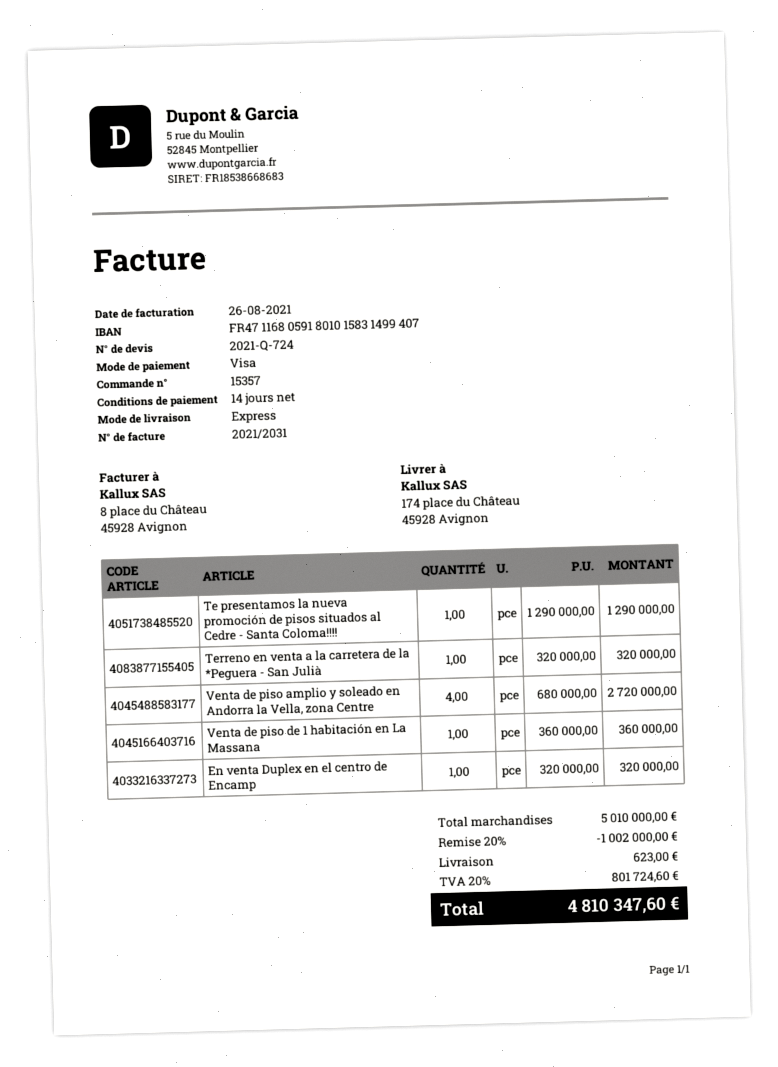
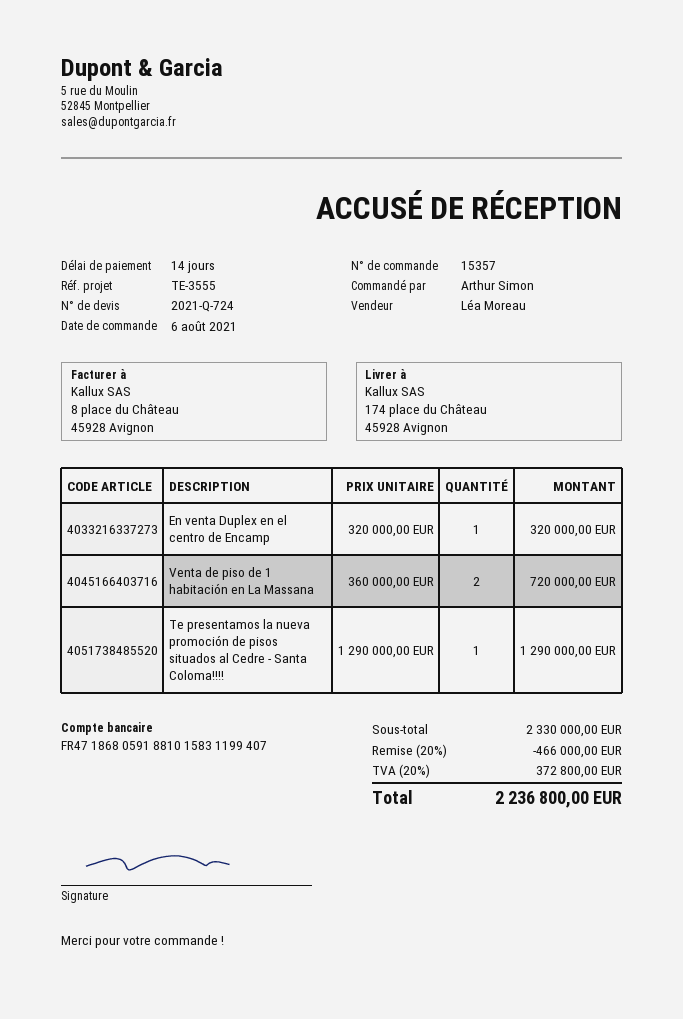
bank account: FR4711680591801015831499407 -> FR4718680591881015831199407
Terreno en venta a la carretera de la *Peguera - San Julià: 1 x 320000.00 = 320000.00 -> none
Venta de piso amplio y soleado en Andorra la Vella, zona Centre: 4 x 680000.00 = 2720000.00 -> none
Venta de piso de 1 habitación en La Massana: 1 x 360000.00 = 360000.00 -> 2 x 360000.00 = 720000.00
subtotal: 5010000.00 -> 2330000.00
discount: 20% = 1002000.00 -> 20% = 466000.00
shipping: 623.00 -> none
tax: 20% = 801724.60 -> 20% = 372800.00
total: 4810347.60 -> 2236800.00

